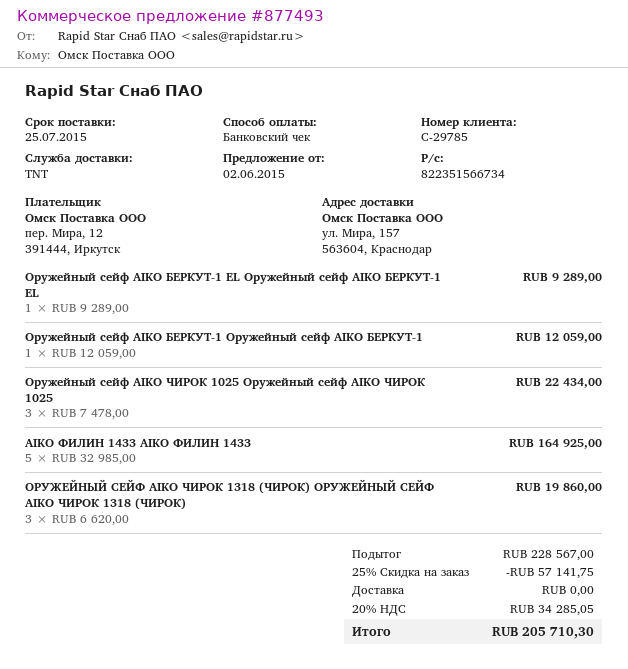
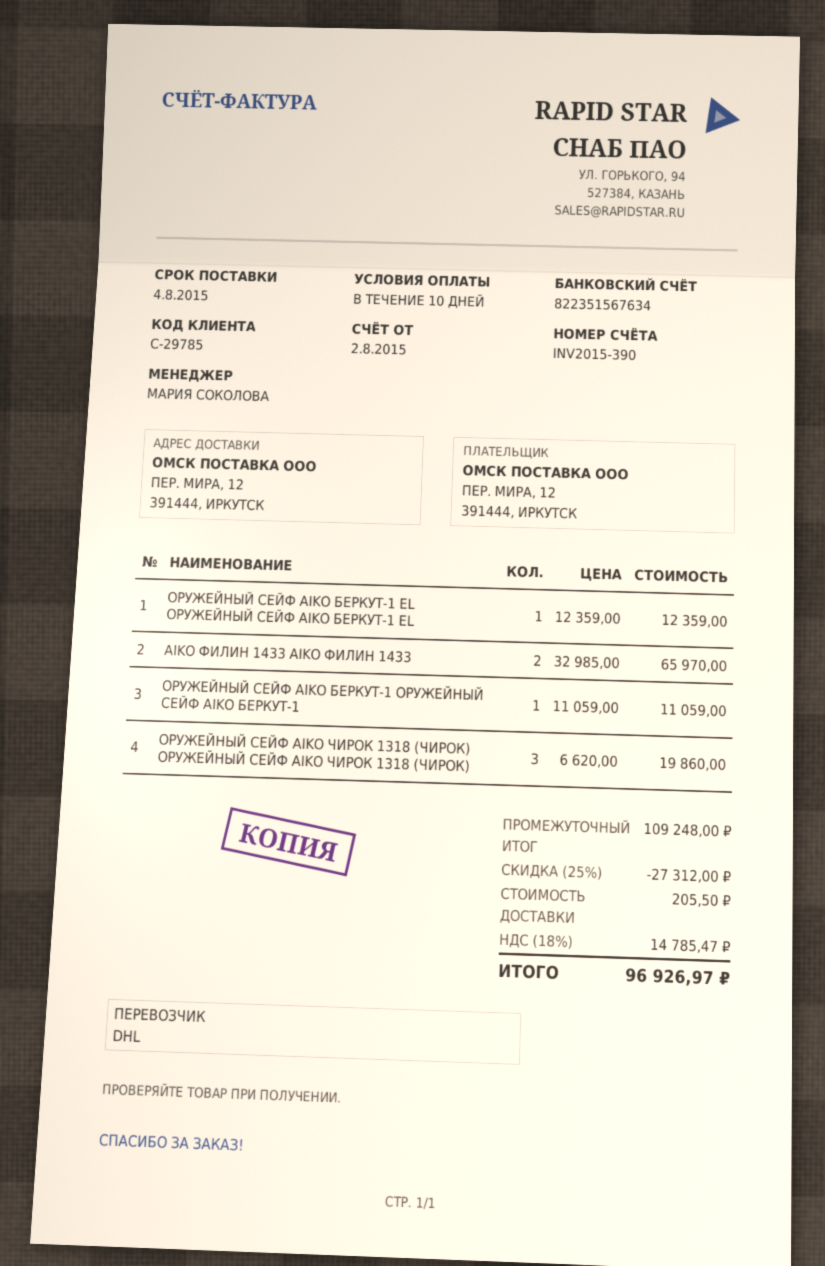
delivery date: 2015-07-25 -> 2015-08-04
bank account: 822351566734 -> 822351567634
shipping method: TNT -> DHL
ship to: ул. Мира, 157, 563604, Краснодар -> ПЕР. МИРА, 12, 391444, ИРКУТСК
Оружейный сейф AIKO БЕРКУТ-1 EL Оружейный сейф AIKO БЕРКУТ-1 EL: 1 x 9289.00 = 9289.00 -> 1 x 12359.00 = 12359.00
Оружейный сейф AIKO БЕРКУТ-1 Оружейный сейф AIKO БЕРКУТ-1: 1 x 12059.00 = 12059.00 -> 1 x 11059.00 = 11059.00
Оружейный сейф AIKO ЧИРОК 1025 Оружейный сейф AIKO ЧИРОК 1025: 3 x 7478.00 = 22434.00 -> none
AIKO ФИЛИН 1433 AIKO ФИЛИН 1433: 5 x 32985.00 = 164925.00 -> 2 x 32985.00 = 65970.00
subtotal: 228567.00 -> 109248.00
discount: 25% = 57141.75 -> 25% = 27312.00
shipping: 0.00 -> 205.50
tax: 20% = 34285.05 -> 18% = 14785.47
total: 205710.30 -> 96926.97

